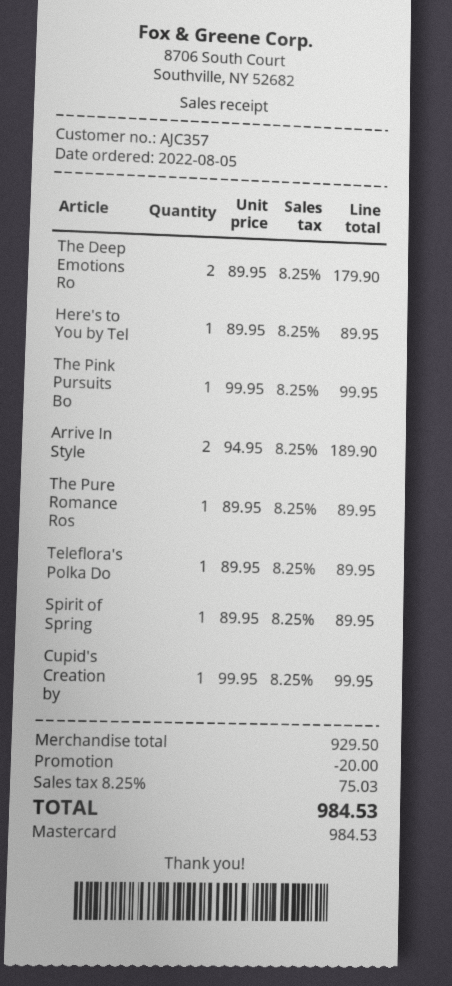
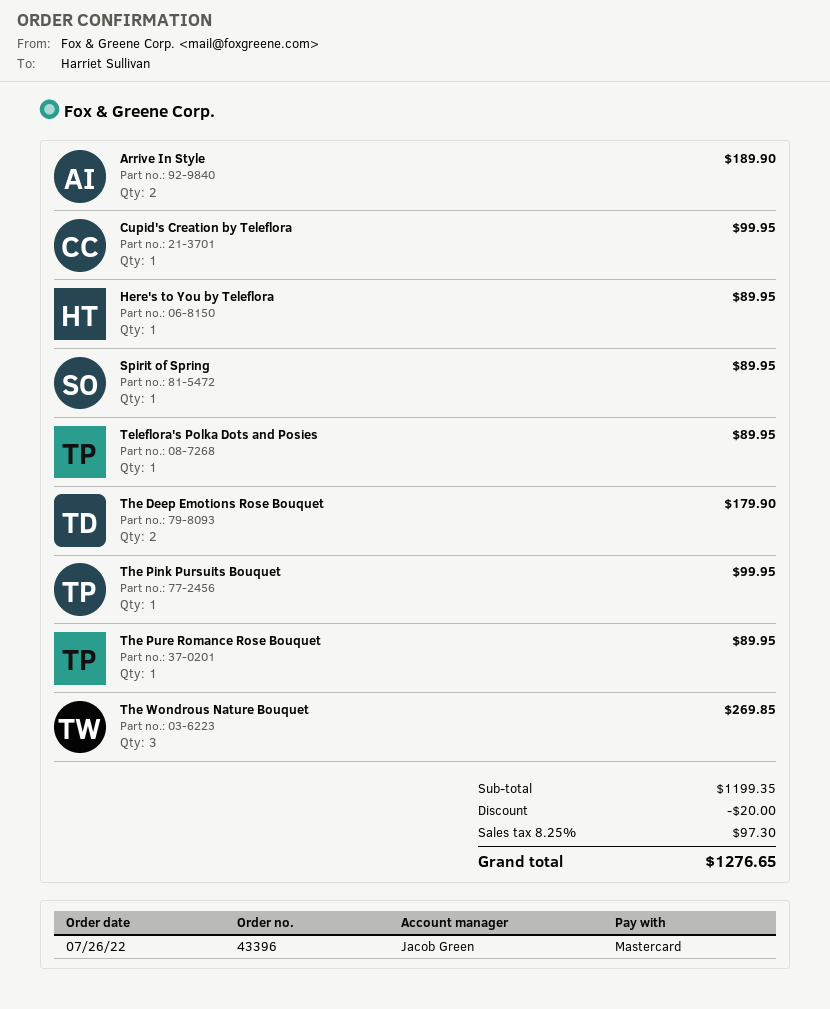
order date: 2022-08-05 -> 2022-07-26
The Wondrous Nature Bouquet: none -> 3 for 269.85
subtotal: 929.50 -> 1199.35
tax: 8.25% = 75.03 -> 8.25% = 97.30
total: 984.53 -> 1276.65

